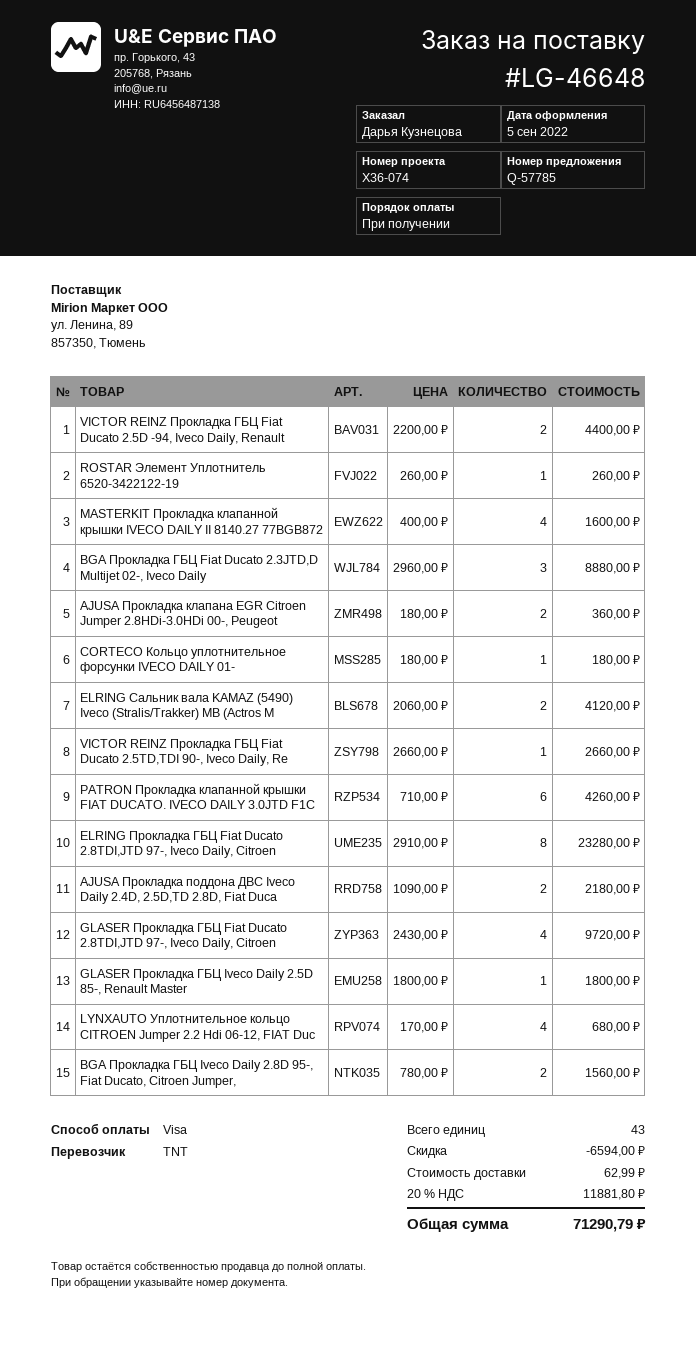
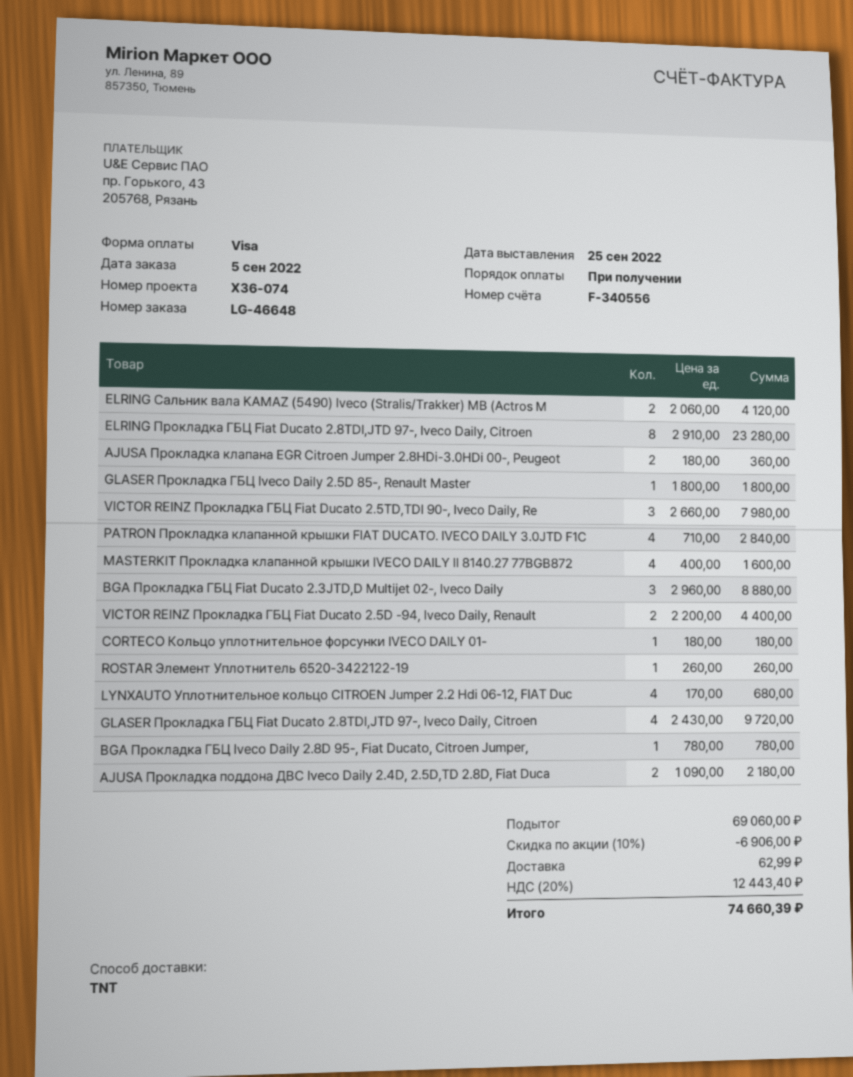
VICTOR REINZ Прокладка ГБЦ Fiat Ducato 2.5TD,TDI 90-, Iveco Daily, Re: 1 x 2660.00 = 2660.00 -> 3 x 2660.00 = 7980.00
PATRON Прокладка клапанной крышки FIAT DUCATO. IVECO DAILY 3.0JTD F1C: 6 x 710.00 = 4260.00 -> 4 x 710.00 = 2840.00
BGA Прокладка ГБЦ Iveco Daily 2.8D 95-, Fiat Ducato, Citroen Jumper,: 2 x 780.00 = 1560.00 -> 1 x 780.00 = 780.00
discount: 6594.00 -> 6906.00
tax: 20% = 11881.80 -> 20% = 12443.40
total: 71290.79 -> 74660.39

